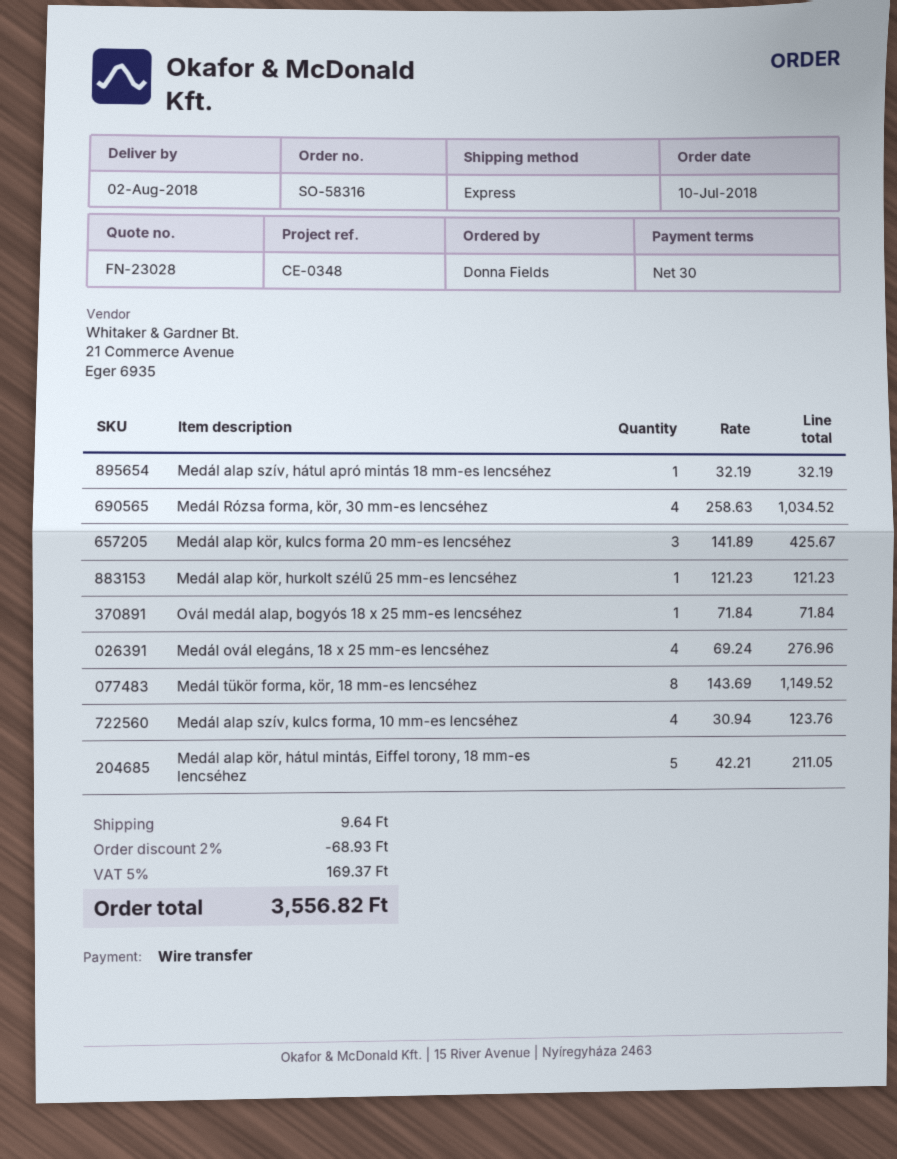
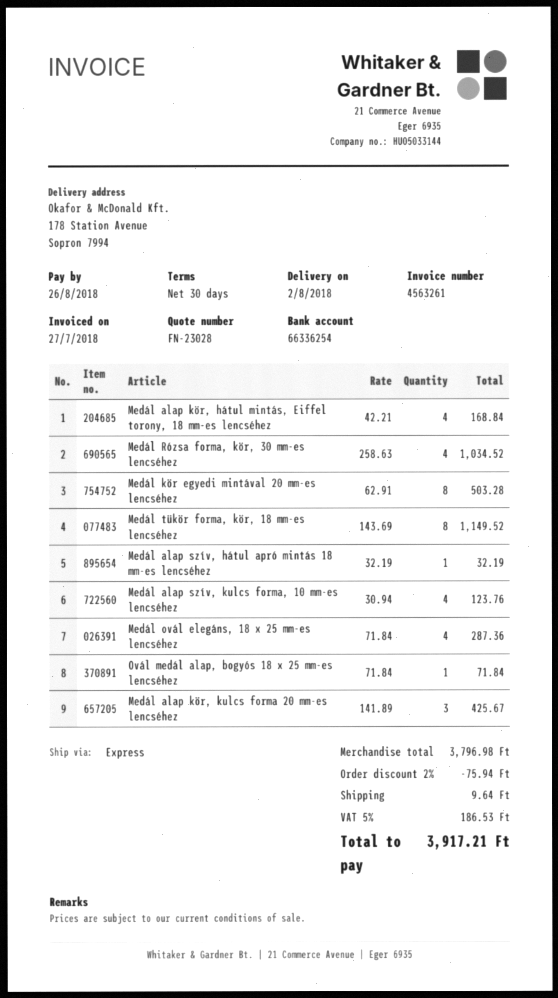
Medál alap kör, hurkolt szélű 25 mm-es lencséhez: 1 x 121.23 = 121.23 -> none
Medál ovál elegáns, 18 x 25 mm-es lencséhez: 4 x 69.24 = 276.96 -> 4 x 71.84 = 287.36
Medál alap kör, hátul mintás, Eiffel torony, 18 mm-es lencséhez: 5 x 42.21 = 211.05 -> 4 x 42.21 = 168.84
Medál kör egyedi mintával 20 mm-es lencséhez: none -> 8 x 62.91 = 503.28
discount: 2% = 68.93 -> 2% = 75.94
tax: 5% = 169.37 -> 5% = 186.53
total: 3556.82 -> 3917.21

